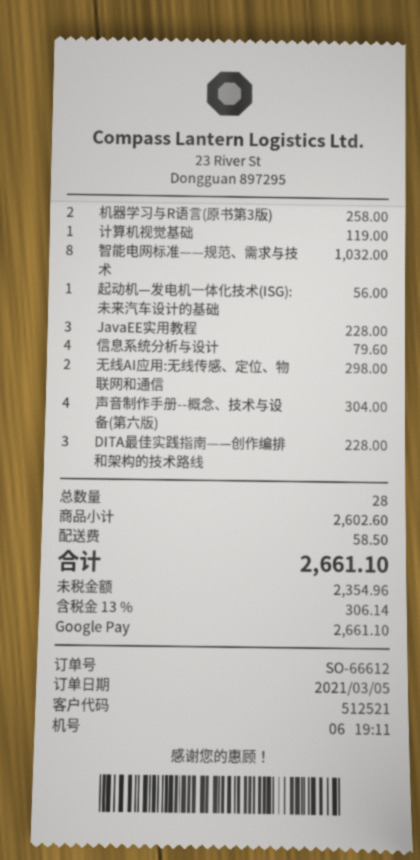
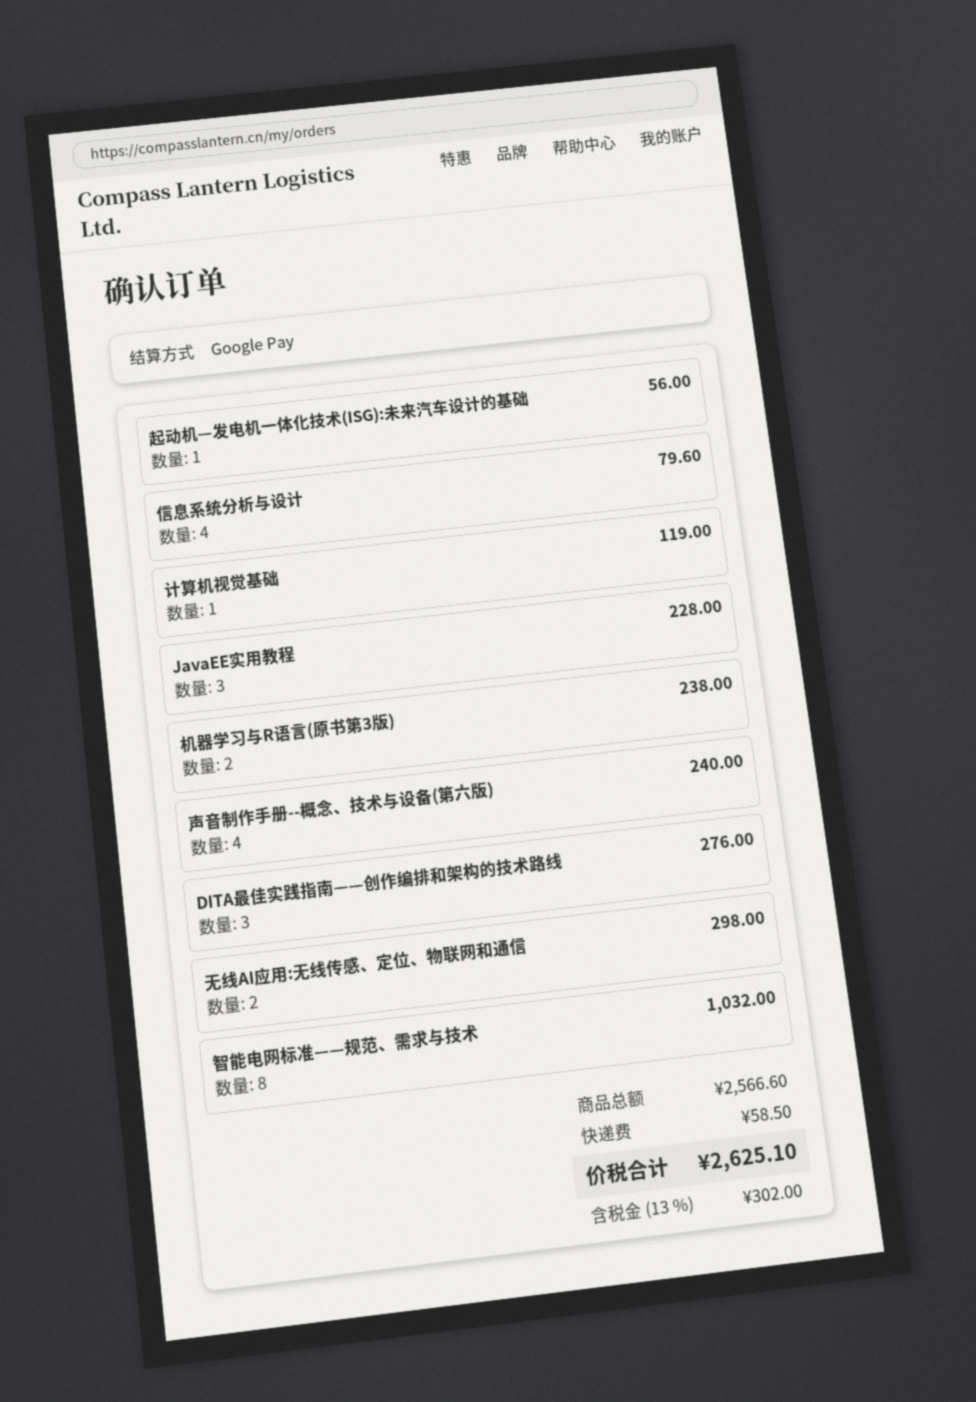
机器学习与R语言(原书第3版): 2 for 258.00 -> 2 for 238.00
声音制作手册--概念、技术与设备(第六版): 4 for 304.00 -> 4 for 240.00
DITA最佳实践指南——创作编排和架构的技术路线: 3 for 228.00 -> 3 for 276.00
subtotal: 2602.60 -> 2566.60
tax: 13% = 306.14 -> 13% = 302.00
total: 2661.10 -> 2625.10

